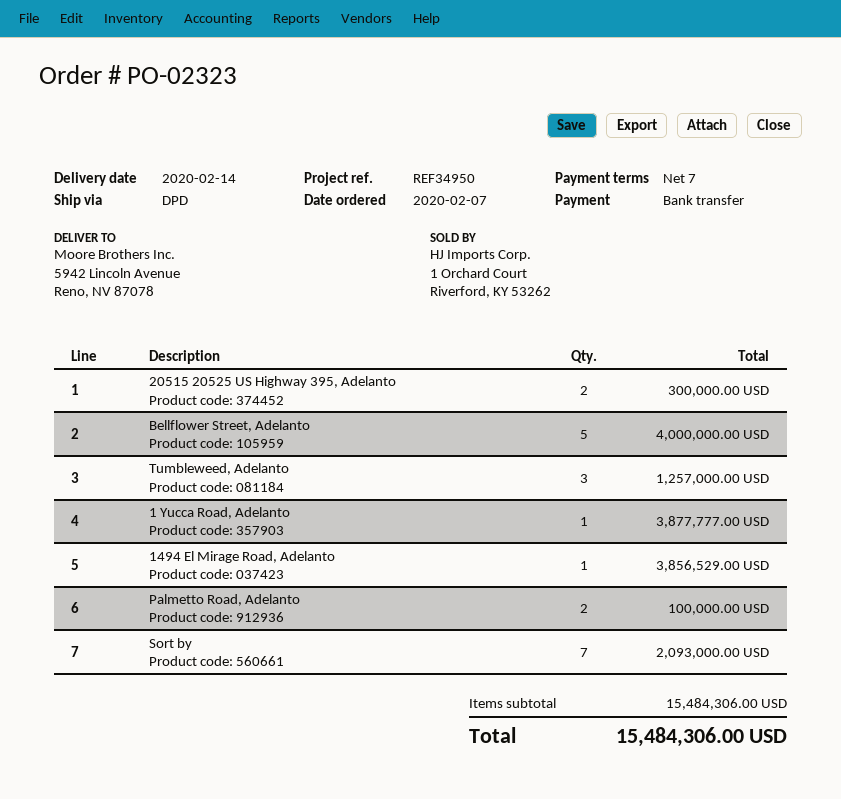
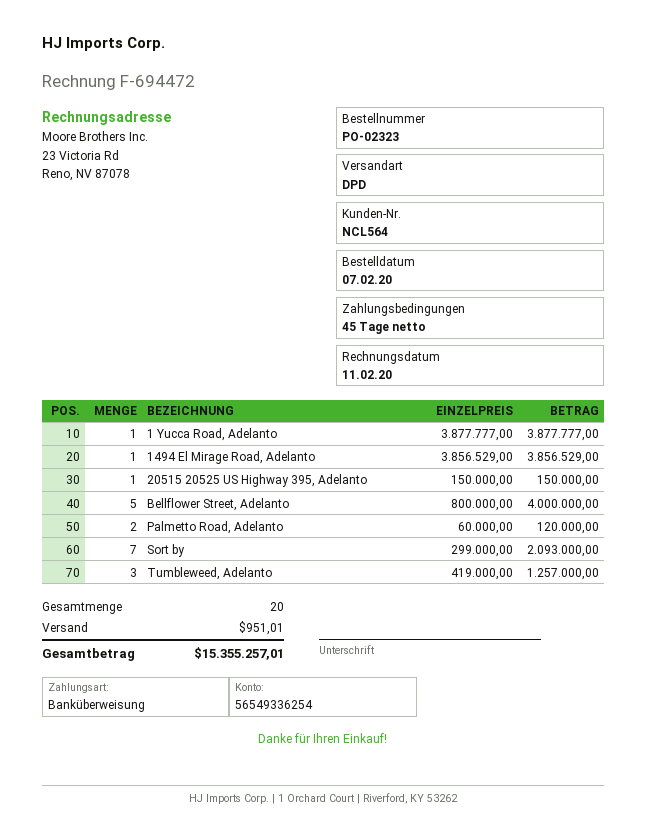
payment terms: 7 days -> 45 days
20515 20525 US Highway 395, Adelanto: 2 for 300000.00 -> 1 for 150000.00
Palmetto Road, Adelanto: 2 for 100000.00 -> 2 for 120000.00
shipping: none -> 951.01
total: 15484306.00 -> 15355257.01

